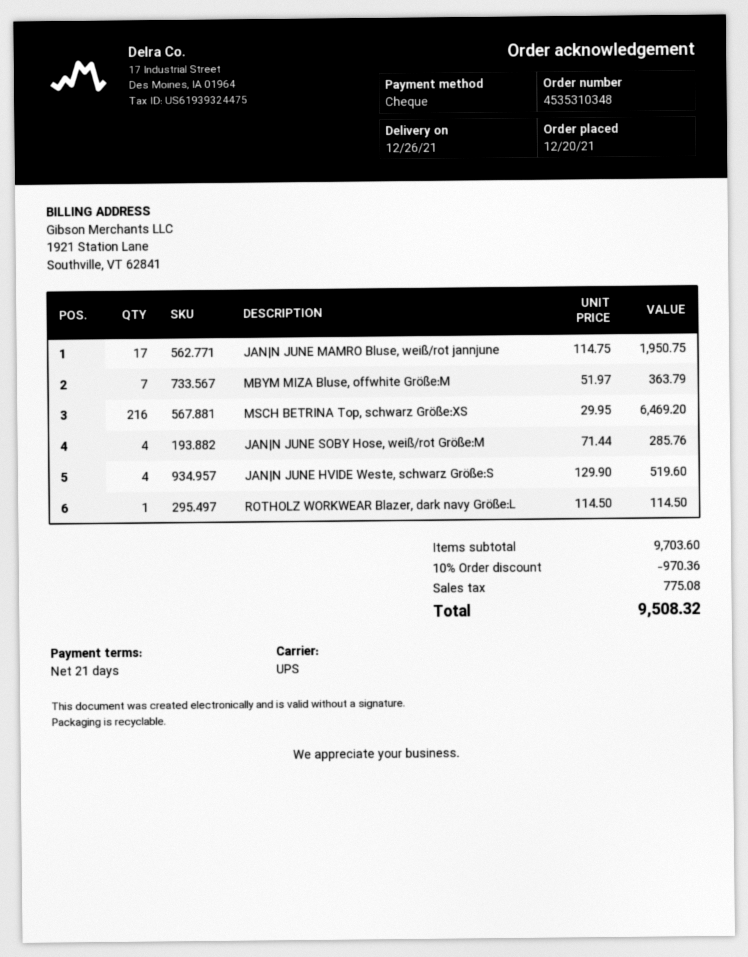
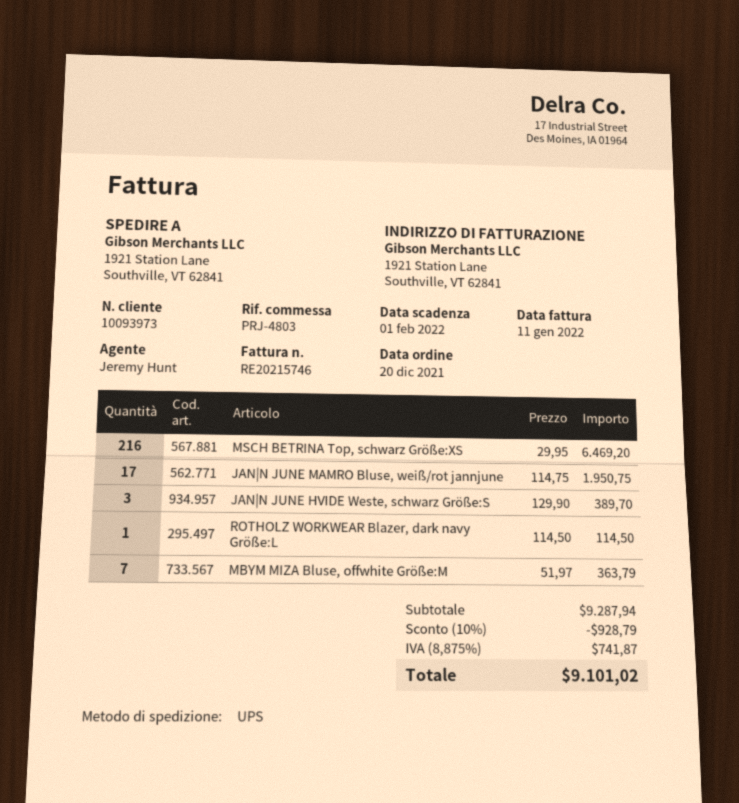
JAN|N JUNE SOBY Hose, weiß/rot Größe:M: 4 x 71.44 = 285.76 -> none
JAN|N JUNE HVIDE Weste, schwarz Größe:S: 4 x 129.90 = 519.60 -> 3 x 129.90 = 389.70
subtotal: 9703.60 -> 9287.94
discount: 10% = 970.36 -> 10% = 928.79
tax: 775.08 -> 741.87
total: 9508.32 -> 9101.02

